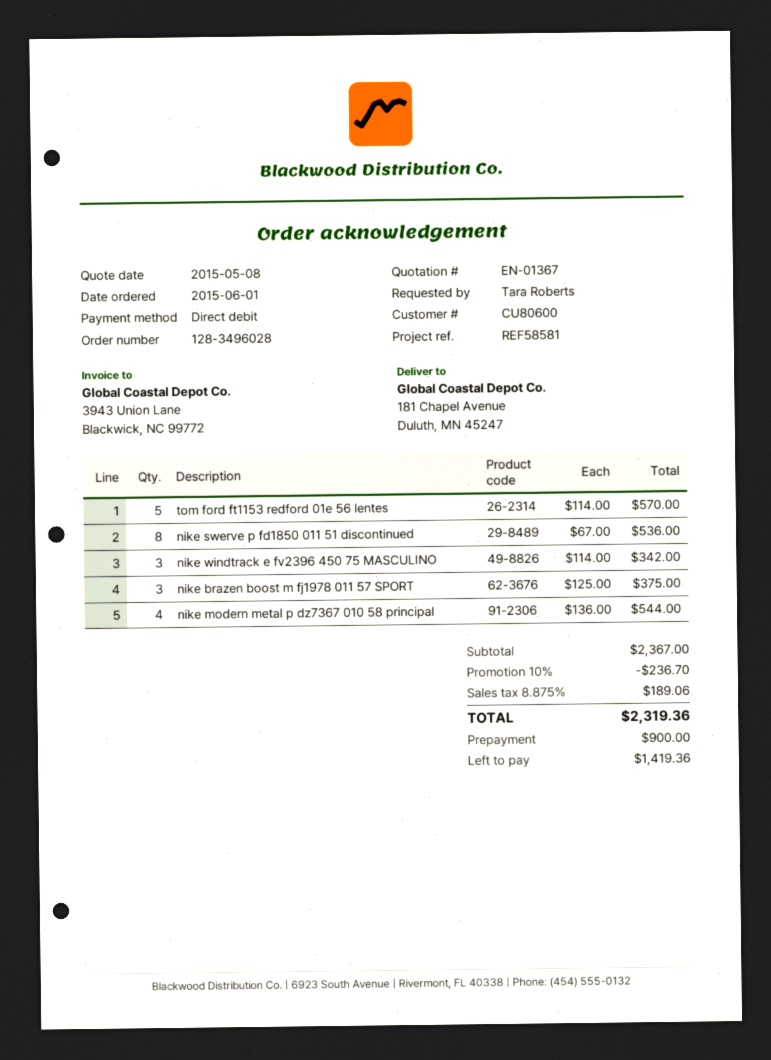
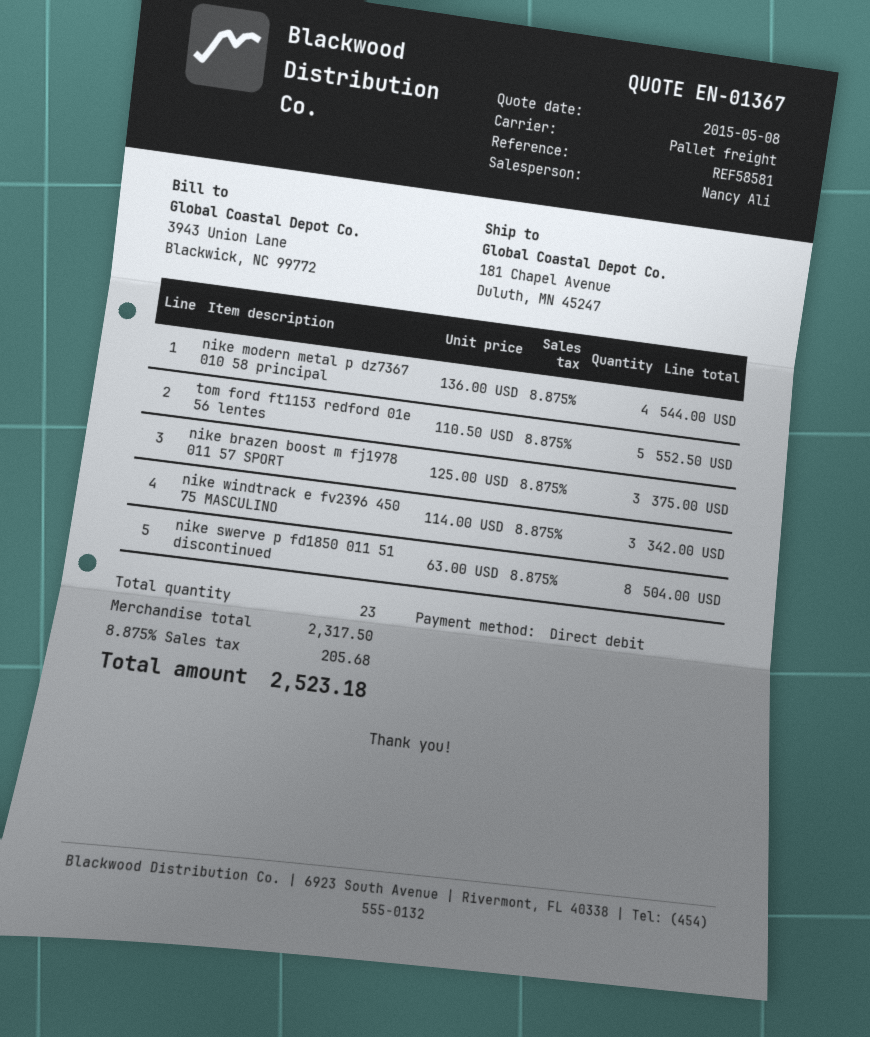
tom ford ft1153 redford 01e 56 lentes: 5 x 114.00 = 570.00 -> 5 x 110.50 = 552.50
nike swerve p fd1850 011 51 discontinued: 8 x 67.00 = 536.00 -> 8 x 63.00 = 504.00
subtotal: 2367.00 -> 2317.50
discount: 10% = 236.70 -> none
tax: 8.875% = 189.06 -> 8.875% = 205.68
total: 2319.36 -> 2523.18

